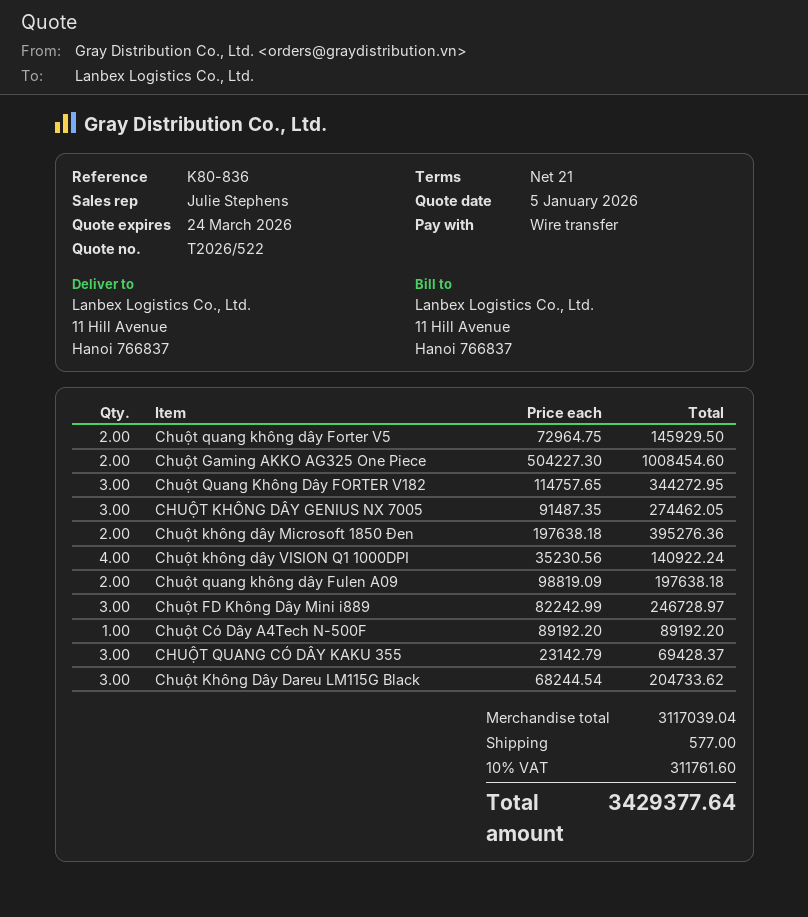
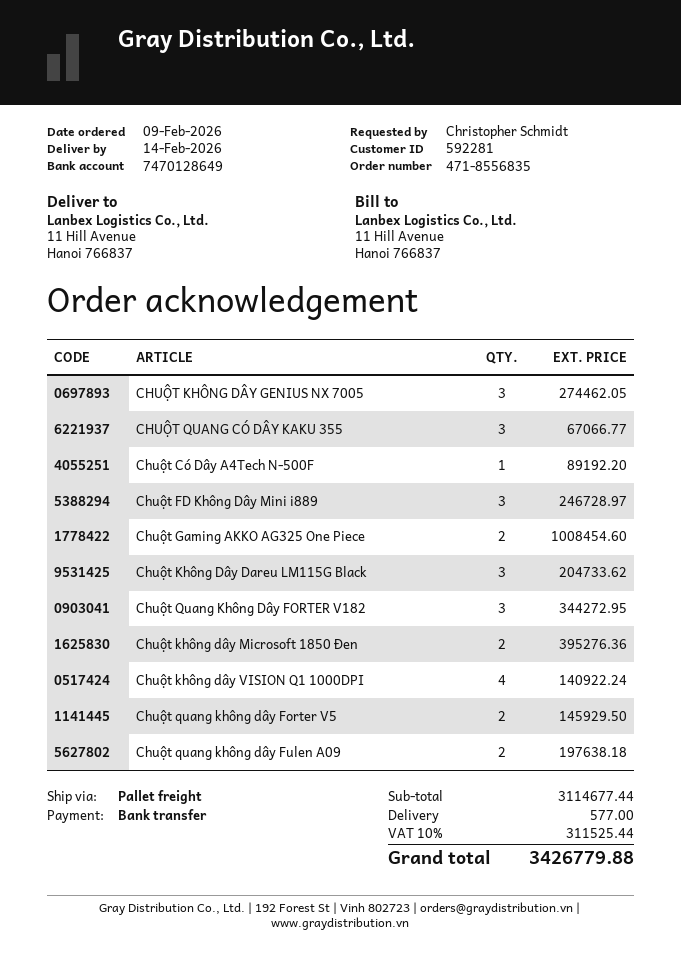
CHUỘT QUANG CÓ DÂY KAKU 355: 3 for 69428.37 -> 3 for 67066.77
subtotal: 3117039.04 -> 3114677.44
tax: 10% = 311761.60 -> 10% = 311525.44
total: 3429377.64 -> 3426779.88

